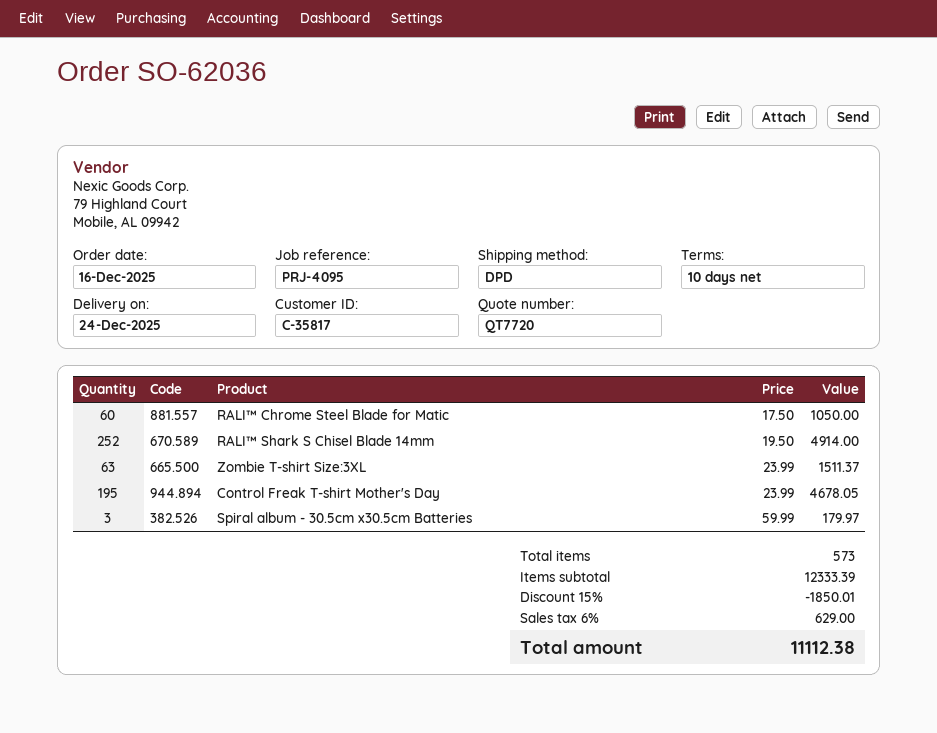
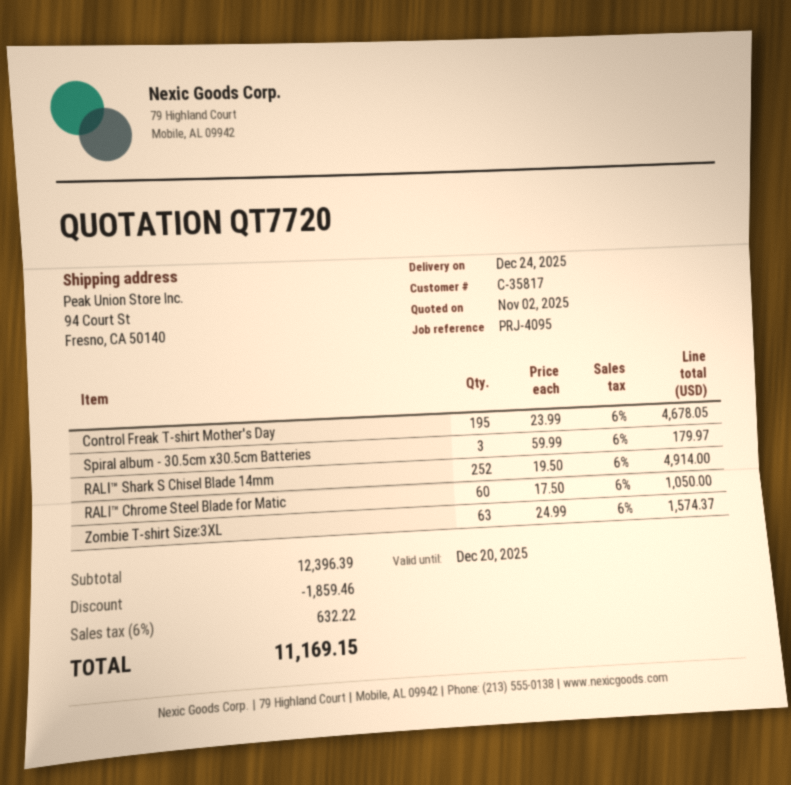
Zombie T-shirt Size:3XL: 63 x 23.99 = 1511.37 -> 63 x 24.99 = 1574.37
subtotal: 12333.39 -> 12396.39
discount: 1850.01 -> 1859.46
tax: 6% = 629.00 -> 6% = 632.22
total: 11112.38 -> 11169.15

